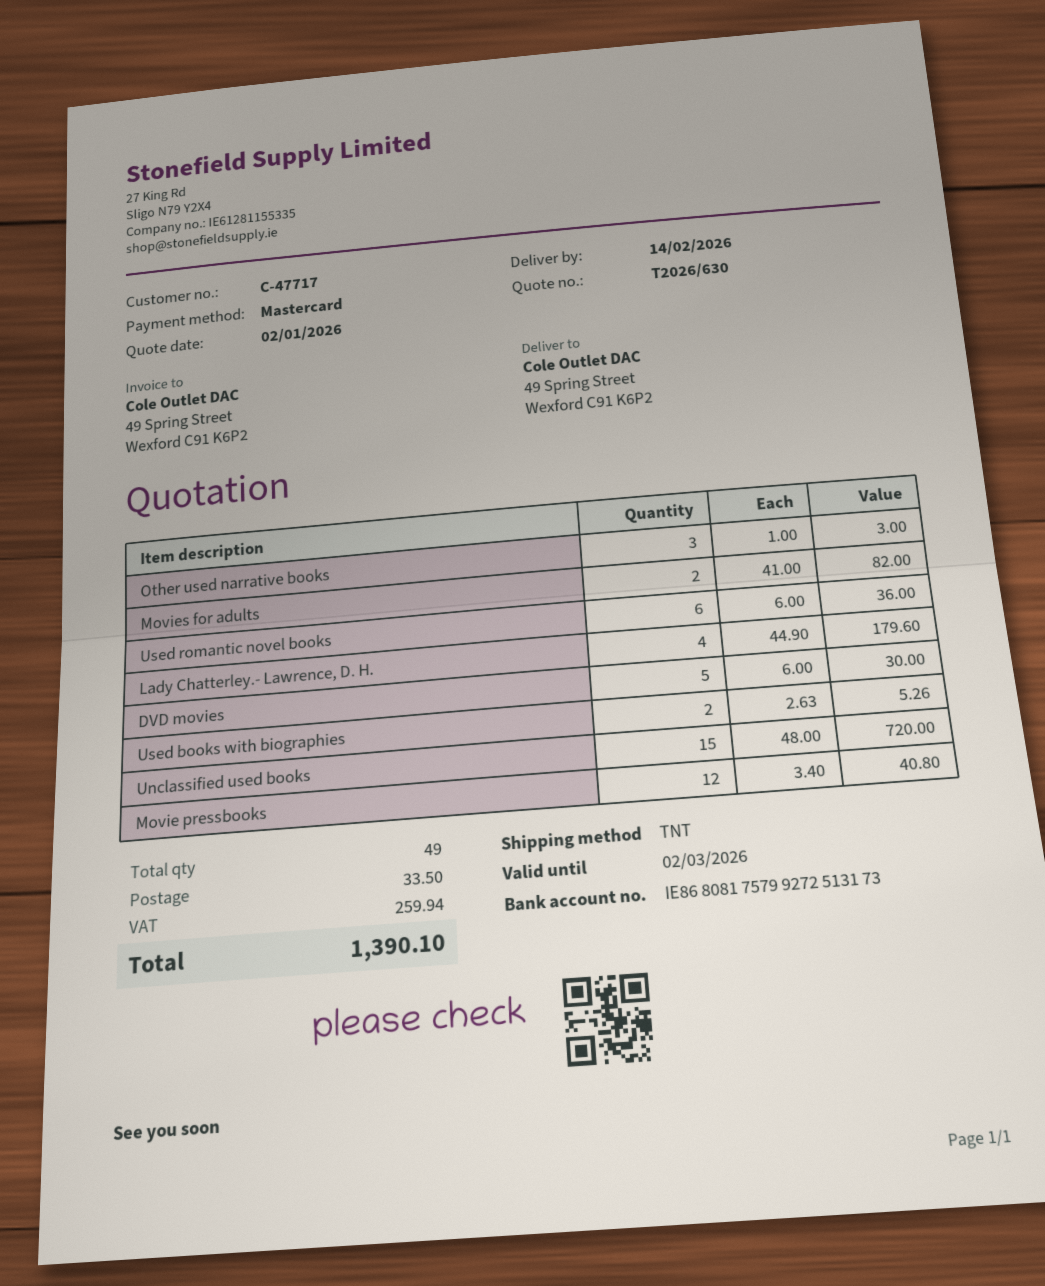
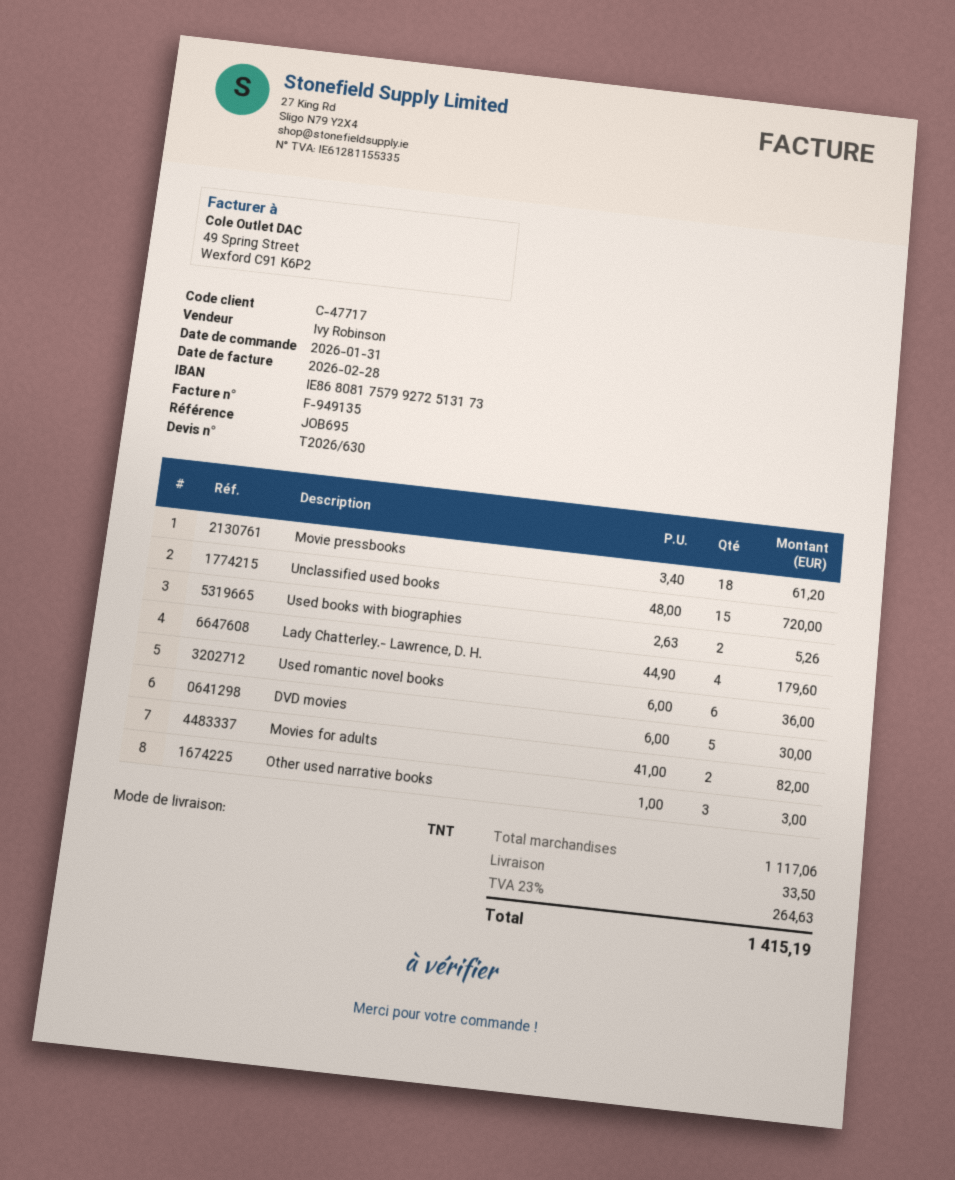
Movie pressbooks: 12 x 3.40 = 40.80 -> 18 x 3.40 = 61.20
tax: 259.94 -> 264.63
total: 1390.10 -> 1415.19

